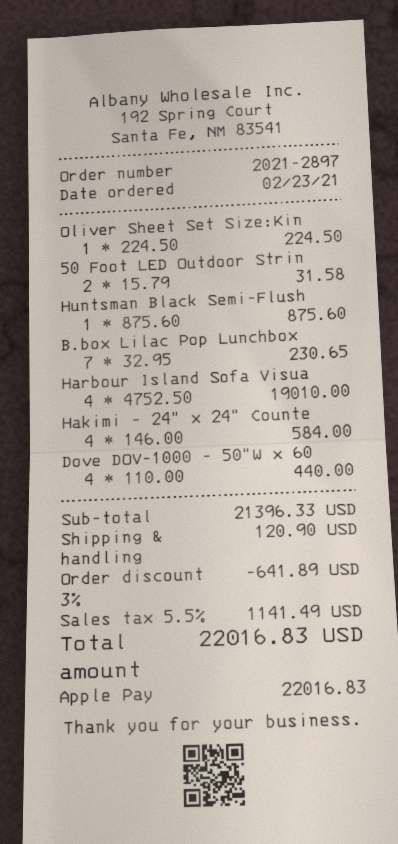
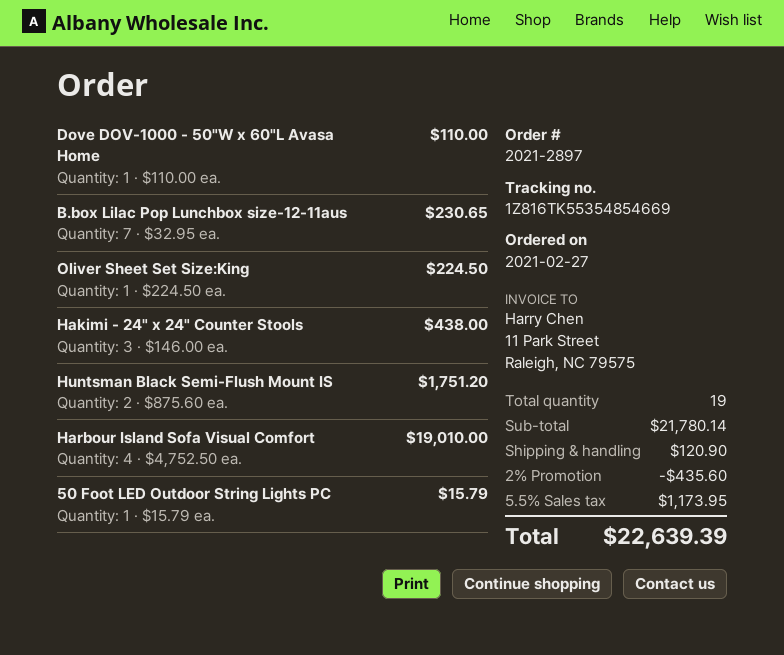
order date: 2021-02-23 -> 2021-02-27
50 Foot LED Outdoor Strin: 2 x 15.79 = 31.58 -> 1 x 15.79 = 15.79
Huntsman Black Semi-Flush: 1 x 875.60 = 875.60 -> 2 x 875.60 = 1751.20
Hakimi - 24" x 24" Counte: 4 x 146.00 = 584.00 -> 3 x 146.00 = 438.00
Dove DOV-1000 - 50"W x 60: 4 x 110.00 = 440.00 -> 1 x 110.00 = 110.00
subtotal: 21396.33 -> 21780.14
discount: 3% = 641.89 -> 2% = 435.60
tax: 5.5% = 1141.49 -> 5.5% = 1173.95
total: 22016.83 -> 22639.39

